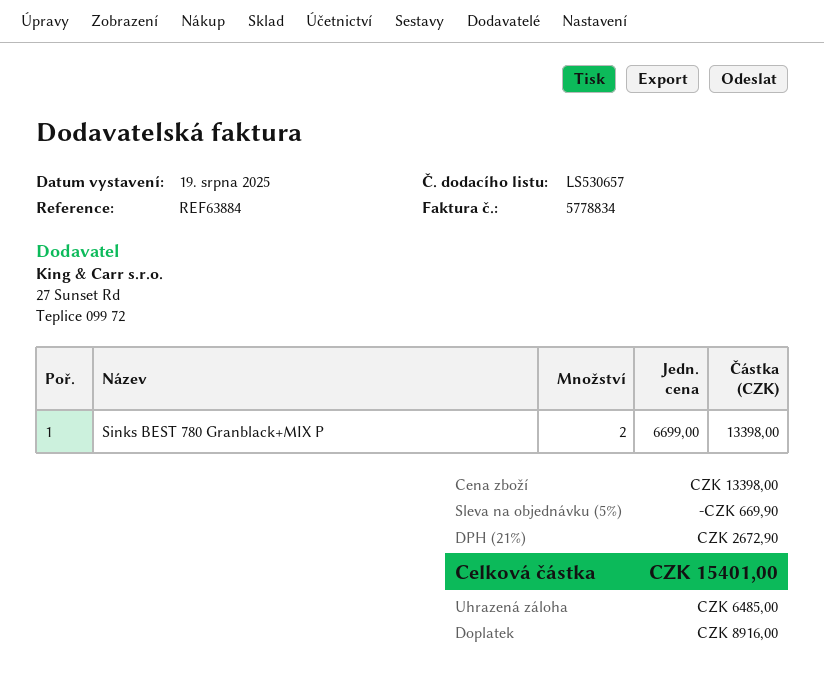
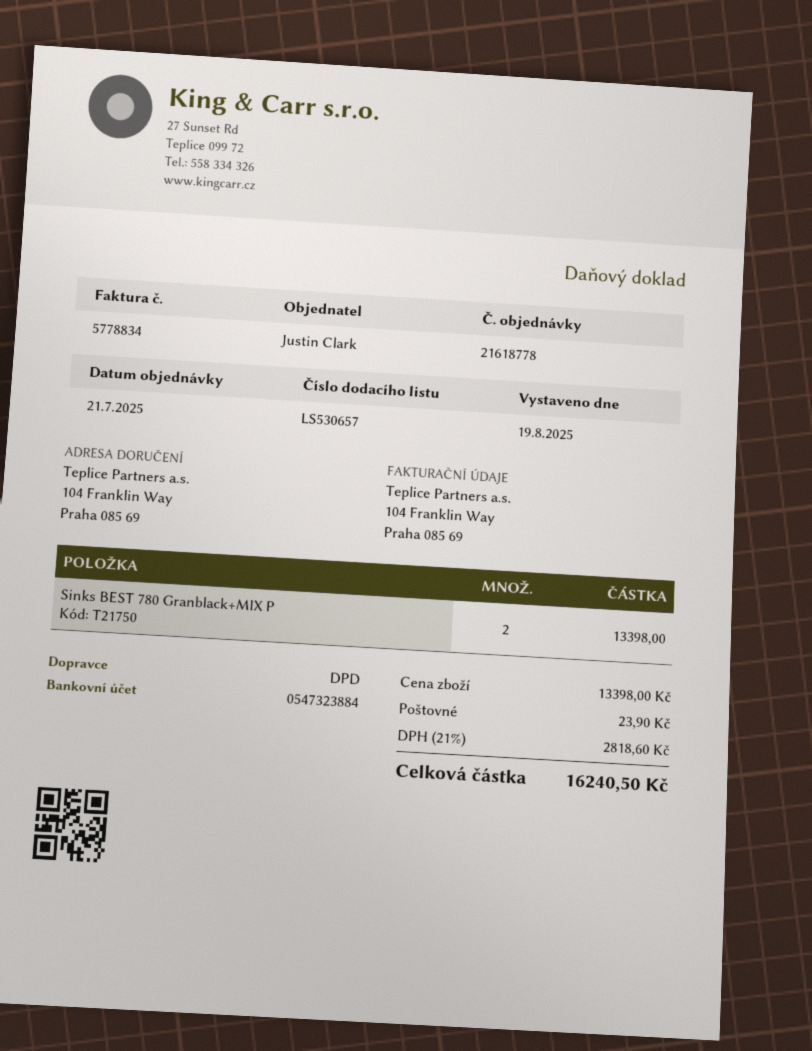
discount: 5% = 669.90 -> none
shipping: none -> 23.90
tax: 21% = 2672.90 -> 21% = 2818.60
total: 15401.00 -> 16240.50

